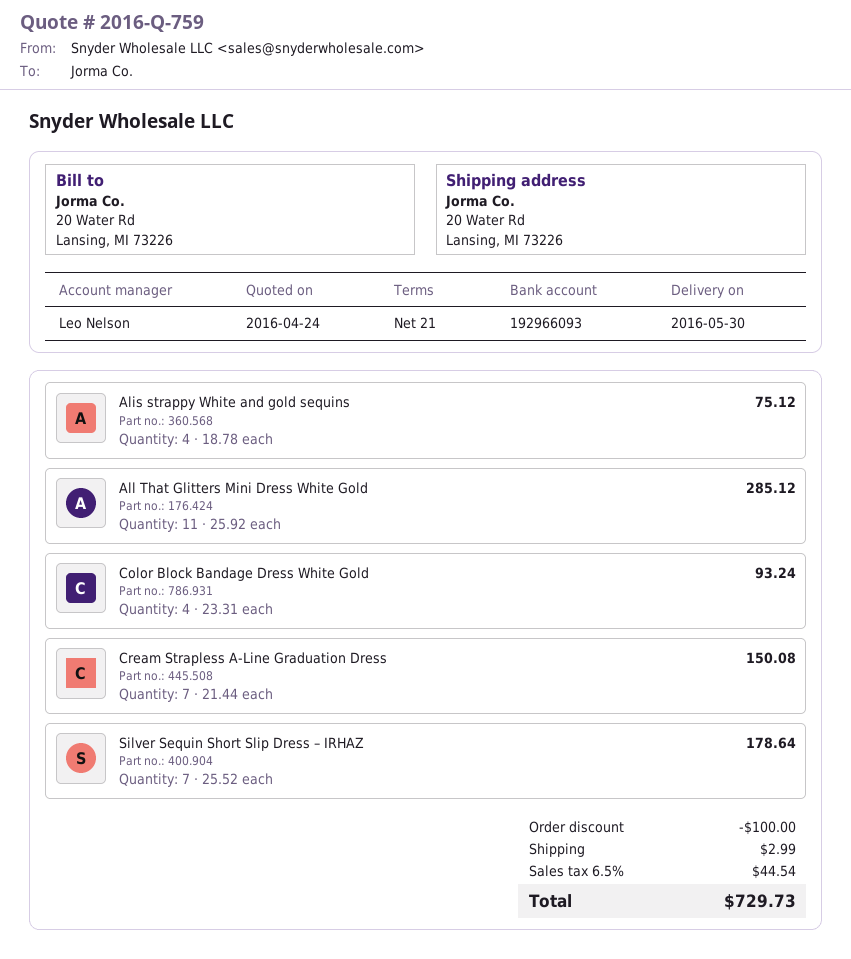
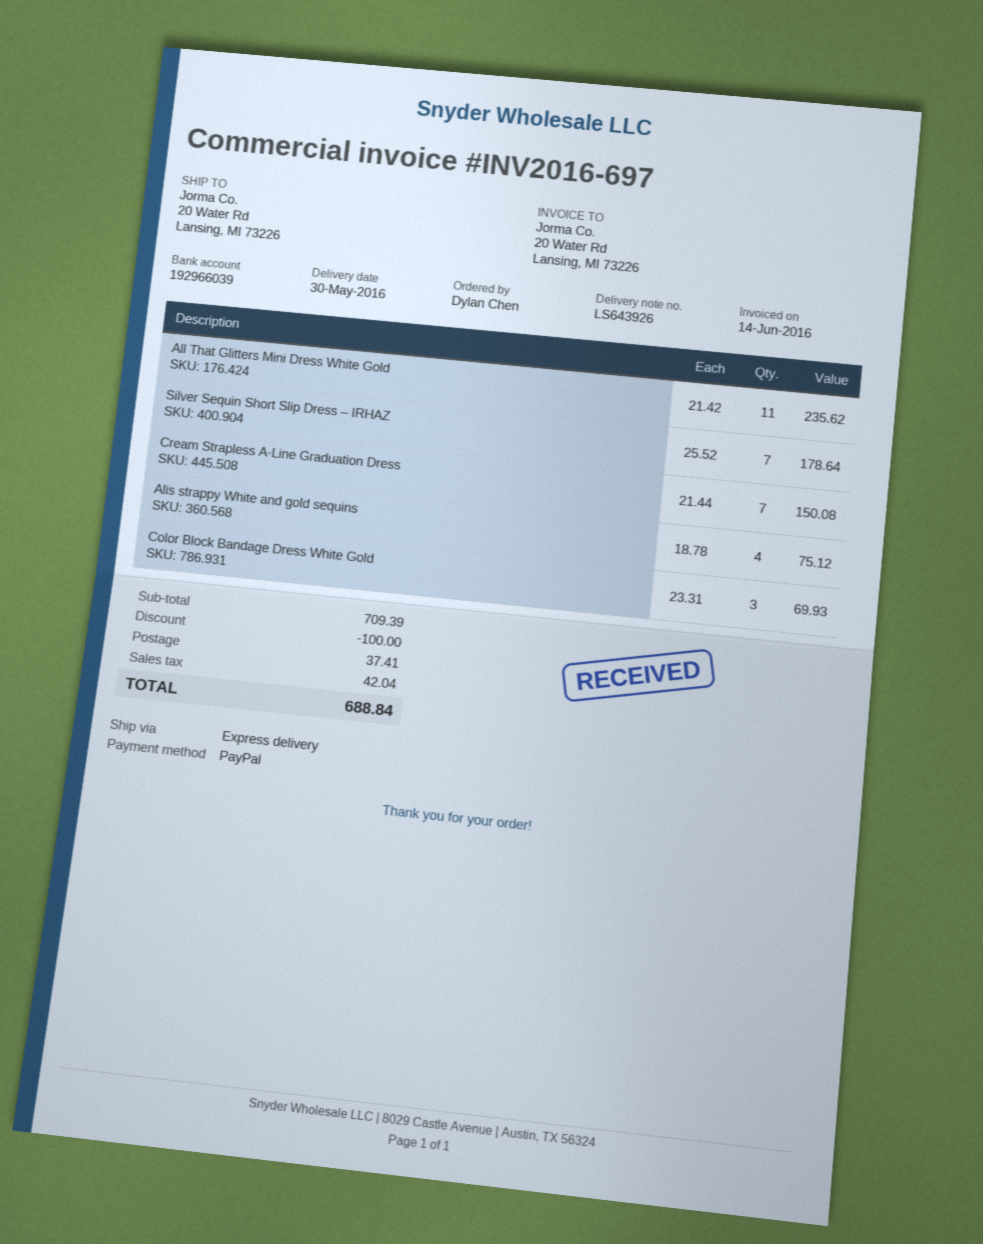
bank account: 192966093 -> 192966039
All That Glitters Mini Dress White Gold: 11 x 25.92 = 285.12 -> 11 x 21.42 = 235.62
Color Block Bandage Dress White Gold: 4 x 23.31 = 93.24 -> 3 x 23.31 = 69.93
shipping: 2.99 -> 37.41
tax: 44.54 -> 42.04
total: 729.73 -> 688.84

